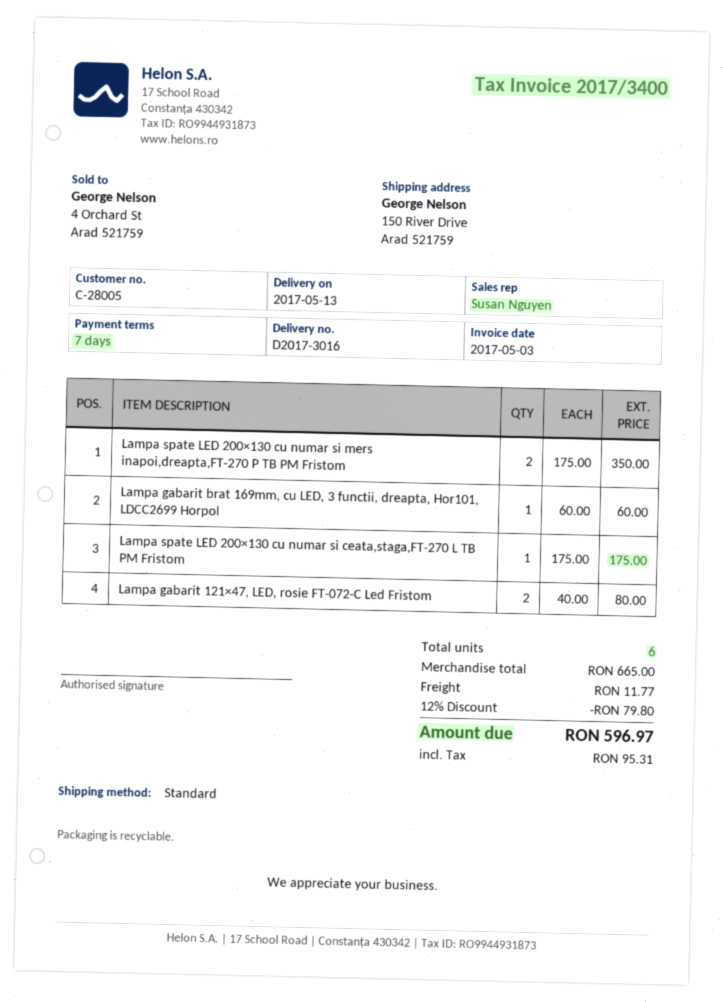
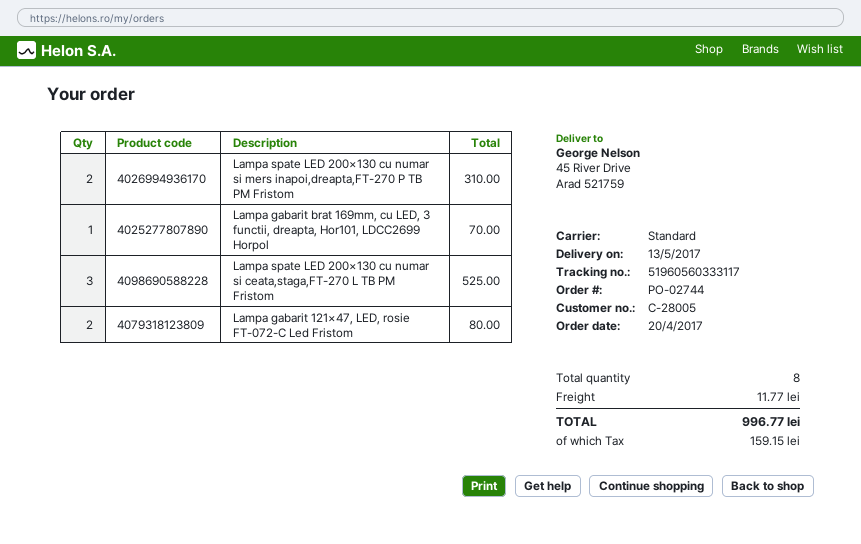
ship to: 150 River Drive, Arad 521759 -> 45 River Drive, Arad 521759
Lampa spate LED 200×130 cu numar si mers inapoi,dreapta,FT-270 P TB PM Fristom: 2 for 350.00 -> 2 for 310.00
Lampa gabarit brat 169mm, cu LED, 3 functii, dreapta, Hor101, LDCC2699 Horpol: 1 for 60.00 -> 1 for 70.00
Lampa spate LED 200×130 cu numar si ceata,staga,FT-270 L TB PM Fristom: 1 for 175.00 -> 3 for 525.00
total quantity: 6 -> 8
discount: 12% = 79.80 -> none
tax: 95.31 -> 159.15
total: 596.97 -> 996.77

